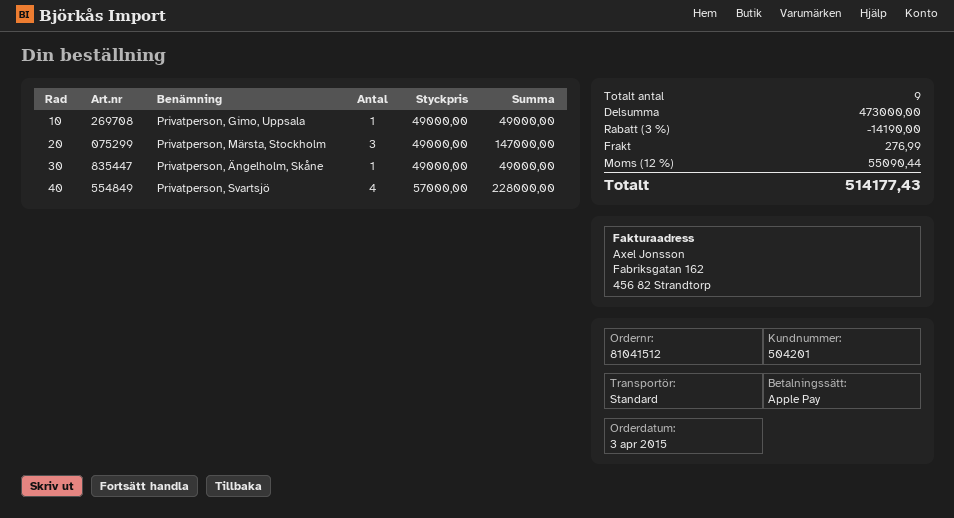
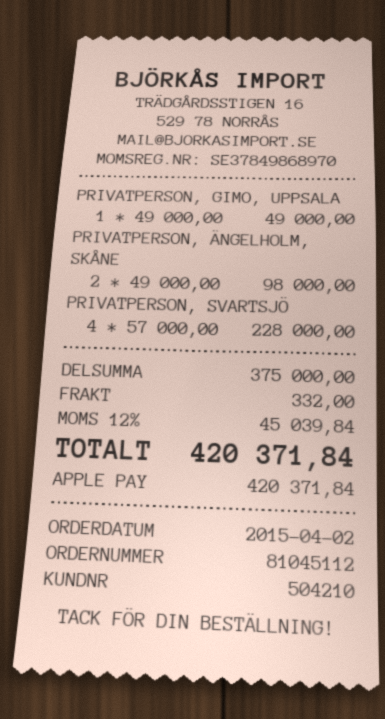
order number: 81041512 -> 81045112
order date: 2015-04-03 -> 2015-04-02
customer number: 504201 -> 504210
Privatperson, Märsta, Stockholm: 3 x 49000.00 = 147000.00 -> none
Privatperson, Ängelholm, Skåne: 1 x 49000.00 = 49000.00 -> 2 x 49000.00 = 98000.00
subtotal: 473000.00 -> 375000.00
discount: 3% = 14190.00 -> none
shipping: 276.99 -> 332.00
tax: 12% = 55090.44 -> 12% = 45039.84
total: 514177.43 -> 420371.84

